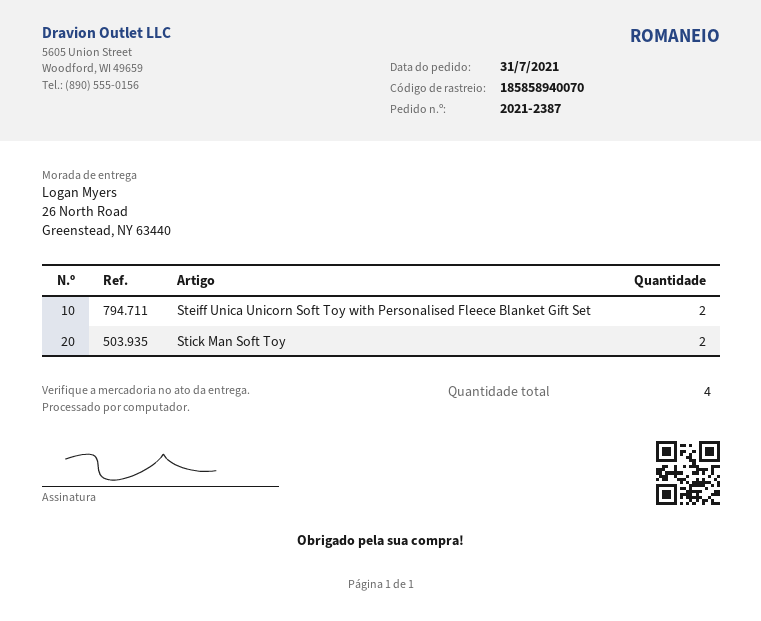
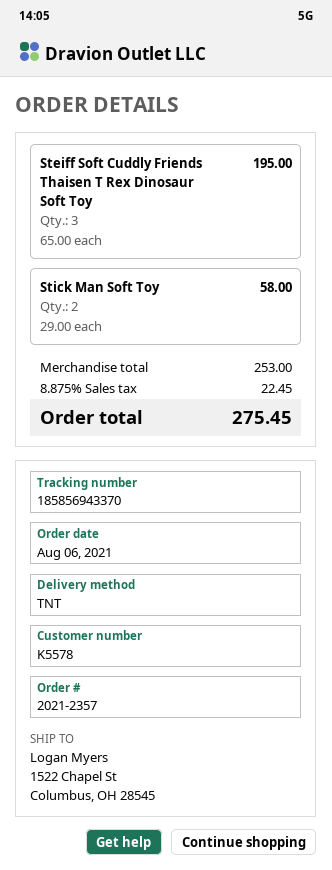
order number: 2021-2387 -> 2021-2357
order date: 2021-07-31 -> 2021-08-06
tracking number: 185858940070 -> 185856943370
ship to: 26 North Road, Greenstead, NY 63440 -> 1522 Chapel St, Columbus, OH 28545
Steiff Unica Unicorn Soft Toy with Personalised Fleece Blanket Gift Set: 2 -> none
Steiff Soft Cuddly Friends Thaisen T Rex Dinosaur Soft Toy: none -> 3

